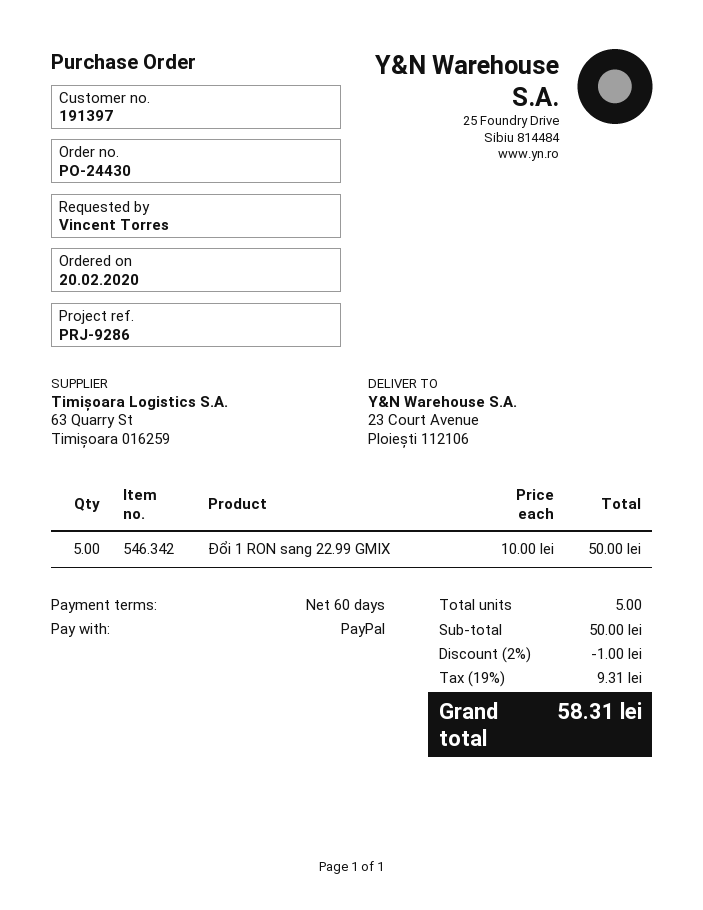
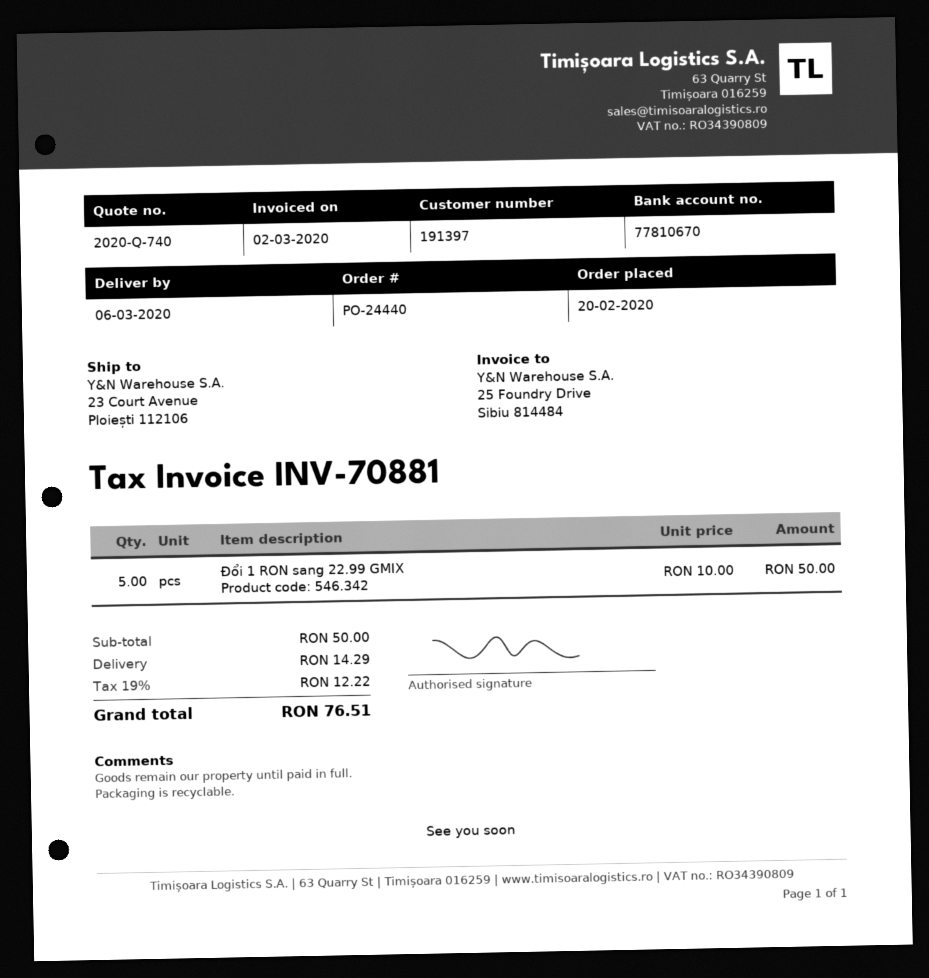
order number: PO-24430 -> PO-24440
discount: 2% = 1.00 -> none
shipping: none -> 14.29
tax: 19% = 9.31 -> 19% = 12.22
total: 58.31 -> 76.51

